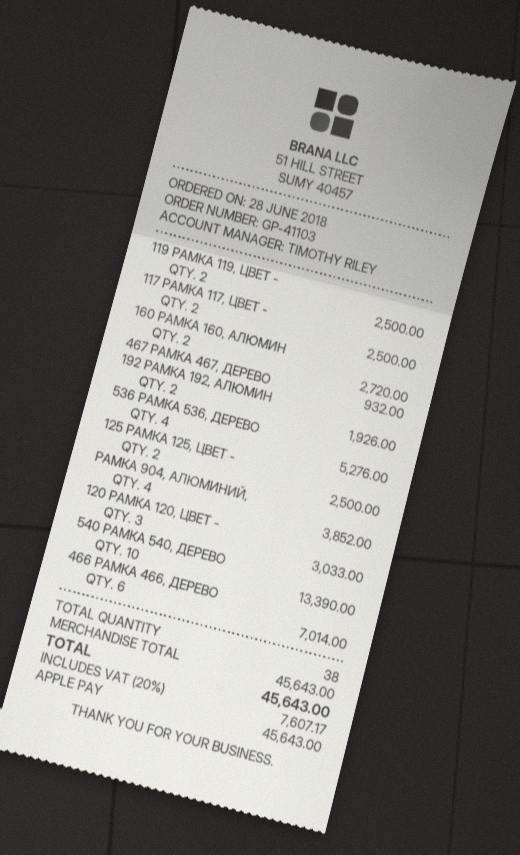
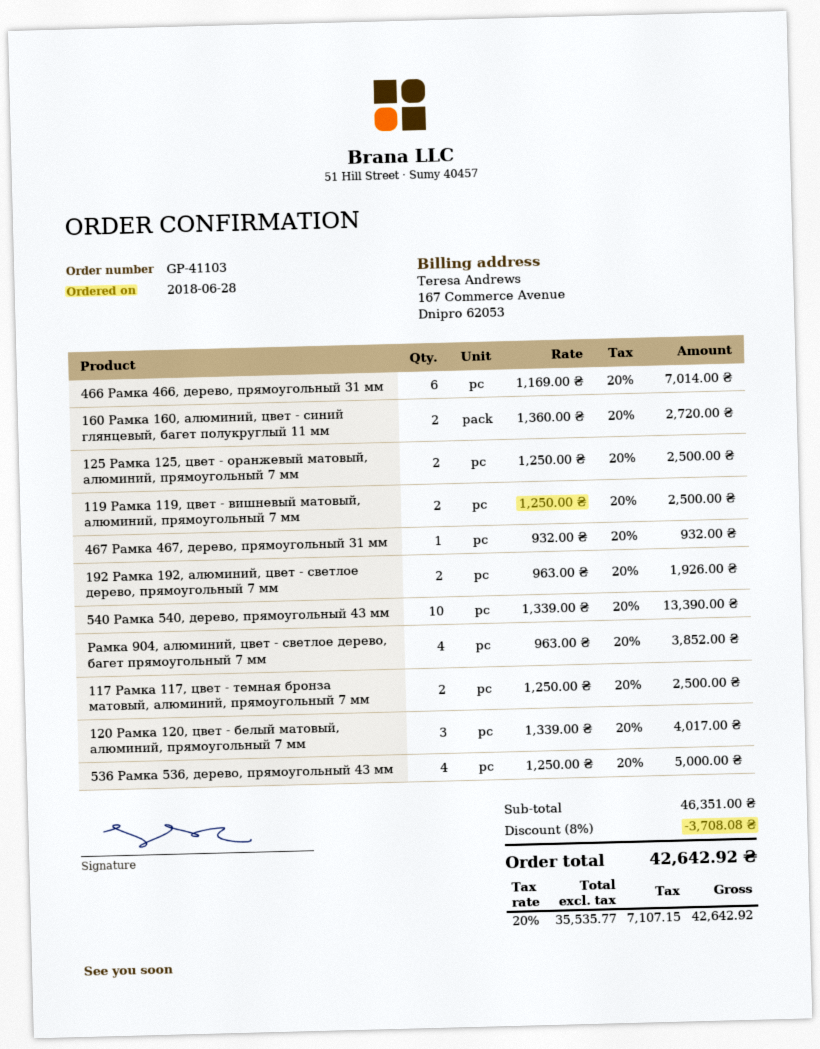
536 РАМКА 536, ДЕРЕВО: 4 for 5276.00 -> 4 for 5000.00
120 РАМКА 120, ЦВЕТ -: 3 for 3033.00 -> 3 for 4017.00
subtotal: 45643.00 -> 46351.00
discount: none -> 8% = 3708.08
tax: 20% = 7607.17 -> 20% = 7107.15
total: 45643.00 -> 42642.92

